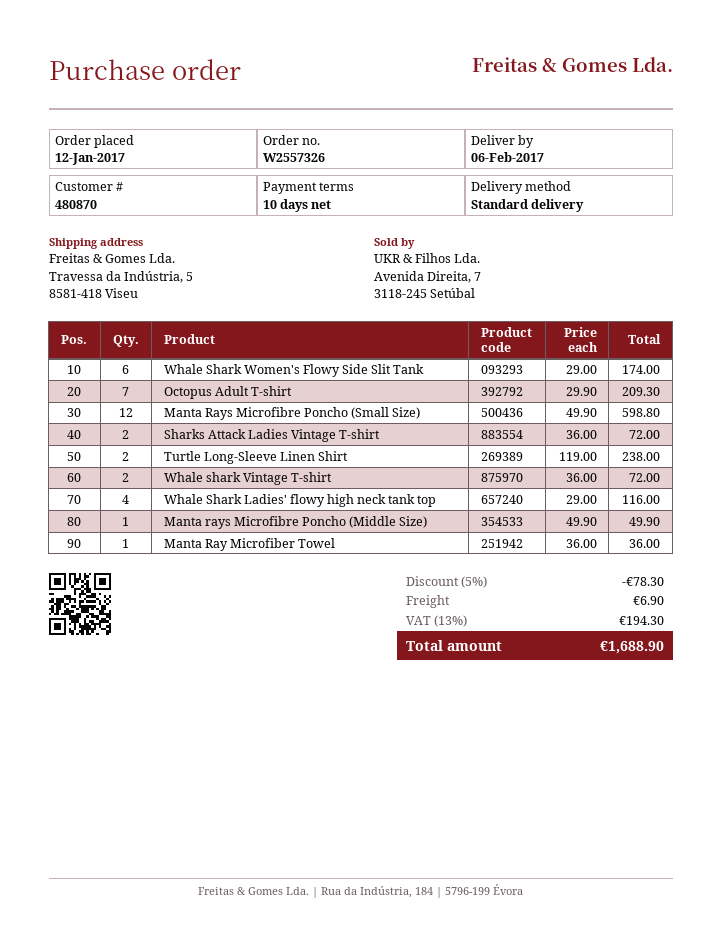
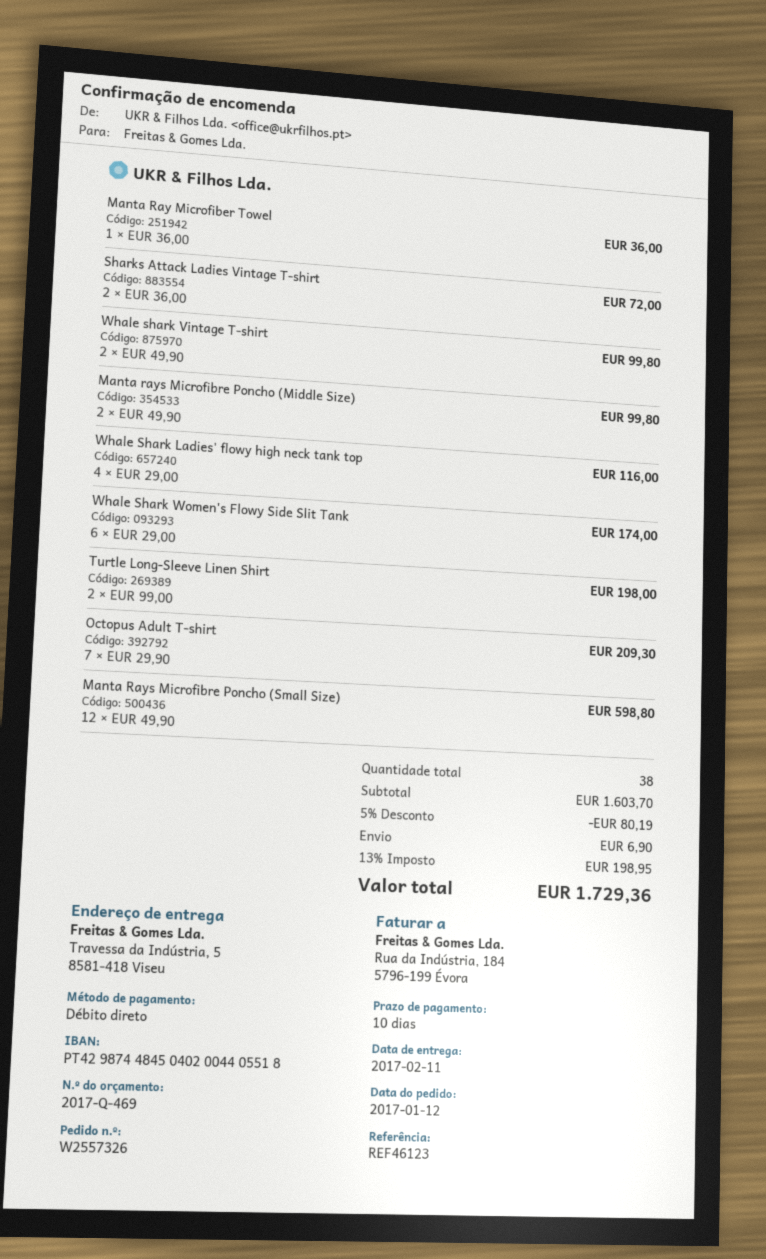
delivery date: 2017-02-06 -> 2017-02-11
Turtle Long-Sleeve Linen Shirt: 2 x 119.00 = 238.00 -> 2 x 99.00 = 198.00
Whale shark Vintage T-shirt: 2 x 36.00 = 72.00 -> 2 x 49.90 = 99.80
Manta rays Microfibre Poncho (Middle Size): 1 x 49.90 = 49.90 -> 2 x 49.90 = 99.80
discount: 5% = 78.30 -> 5% = 80.19
tax: 13% = 194.30 -> 13% = 198.95
total: 1688.90 -> 1729.36

